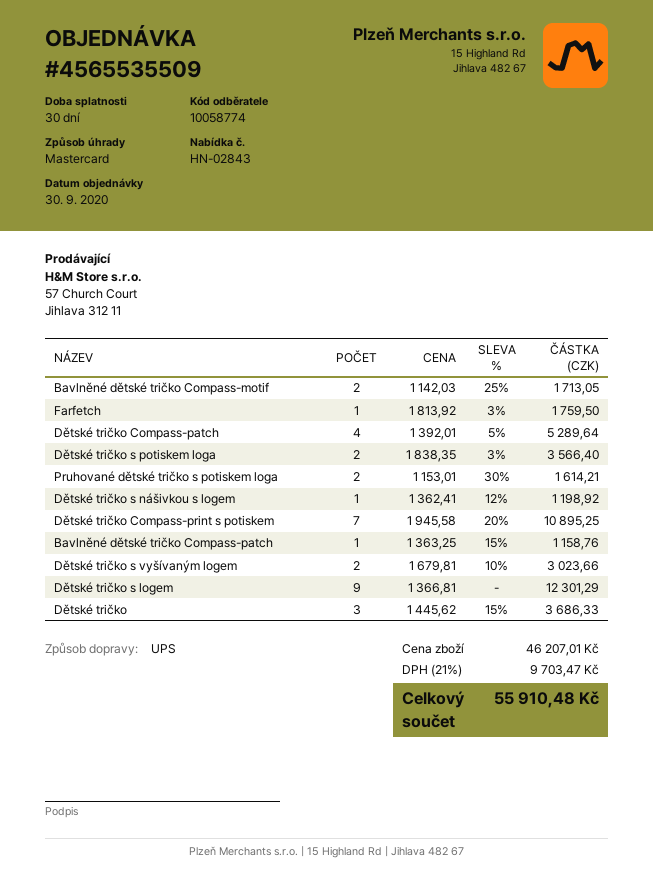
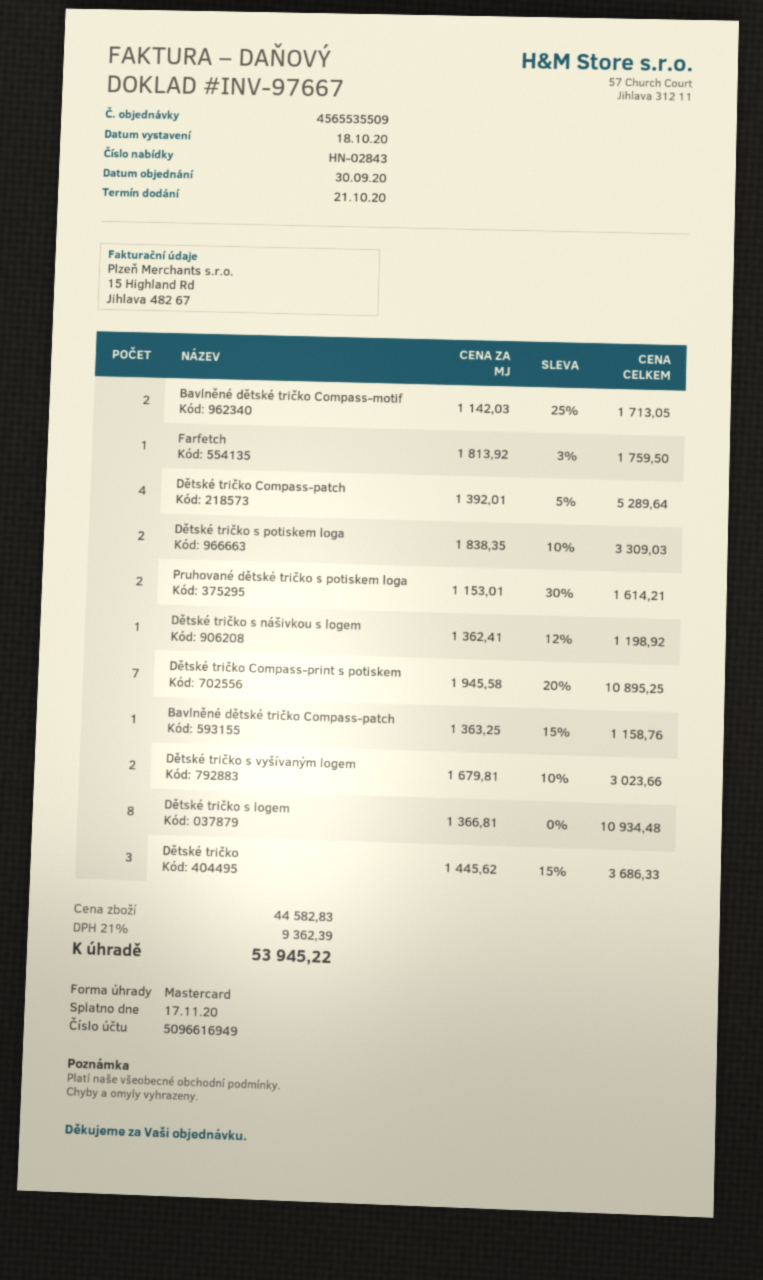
Dětské tričko s potiskem loga: 2 x 1838.35 - 3% = 3566.40 -> 2 x 1838.35 - 10% = 3309.03
Dětské tričko s logem: 9 x 1366.81 = 12301.29 -> 8 x 1366.81 = 10934.48
subtotal: 46207.01 -> 44582.83
tax: 21% = 9703.47 -> 21% = 9362.39
total: 55910.48 -> 53945.22

